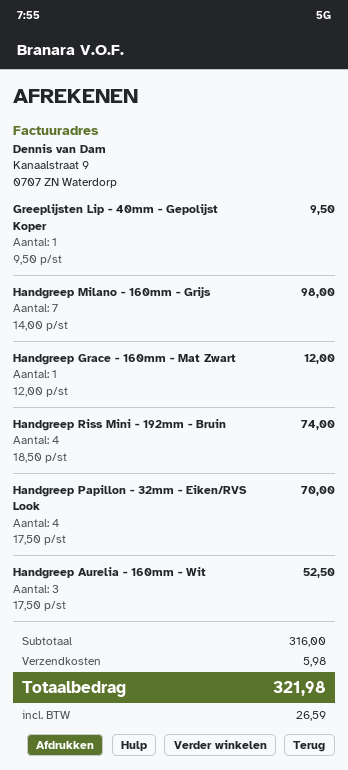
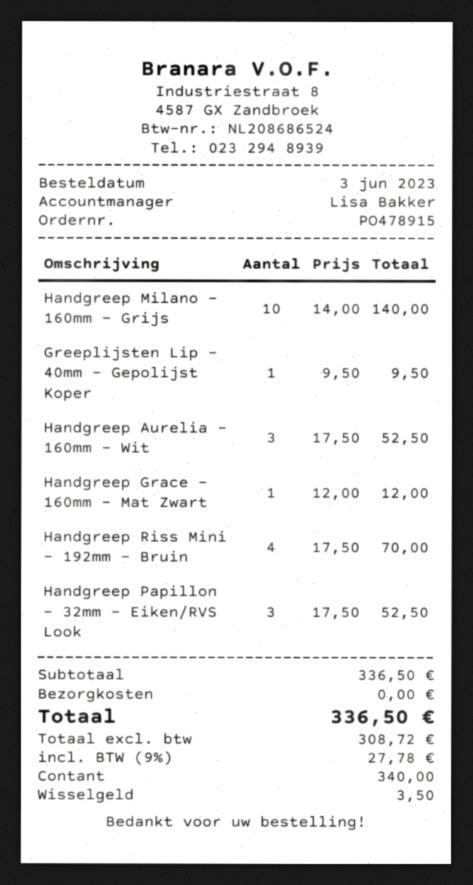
Handgreep Milano - 160mm - Grijs: 7 x 14.00 = 98.00 -> 10 x 14.00 = 140.00
Handgreep Riss Mini - 192mm - Bruin: 4 x 18.50 = 74.00 -> 4 x 17.50 = 70.00
Handgreep Papillon - 32mm - Eiken/RVS Look: 4 x 17.50 = 70.00 -> 3 x 17.50 = 52.50
subtotal: 316.00 -> 336.50
shipping: 5.98 -> 0.00
tax: 26.59 -> 27.78
total: 321.98 -> 336.50

